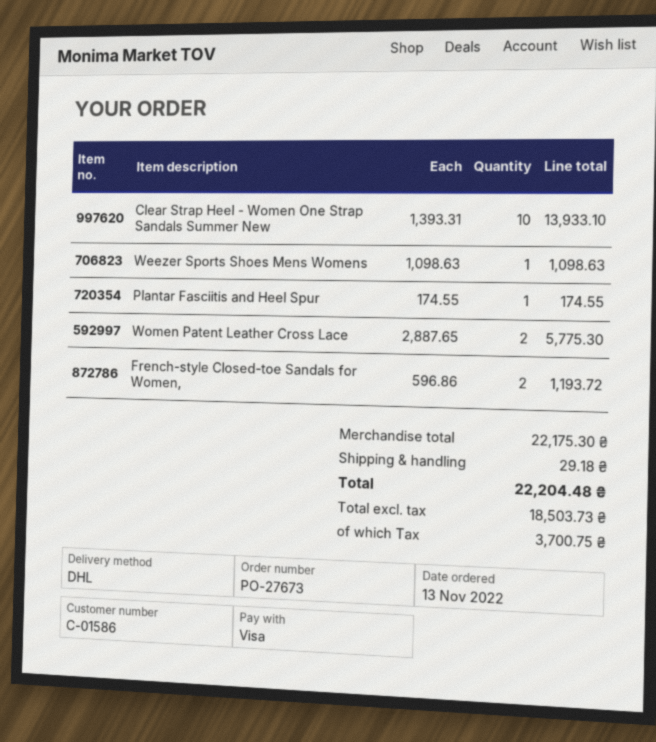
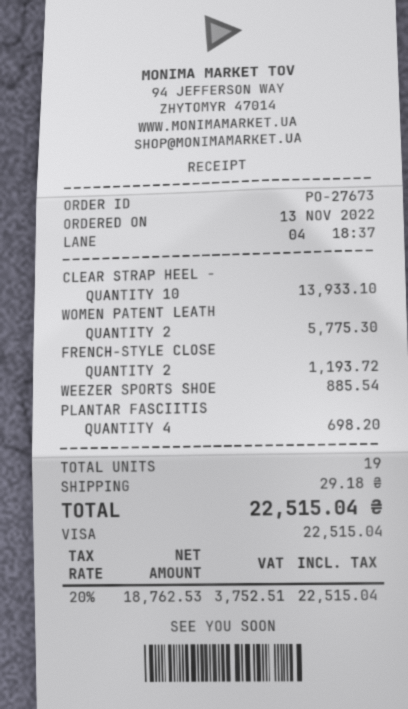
Weezer Sports Shoes Mens Womens: 1 for 1098.63 -> 1 for 885.54
Plantar Fasciitis and Heel Spur: 1 for 174.55 -> 4 for 698.20
net: 18503.73 -> 18762.53
tax: 3700.75 -> 3752.51
total: 22204.48 -> 22515.04

